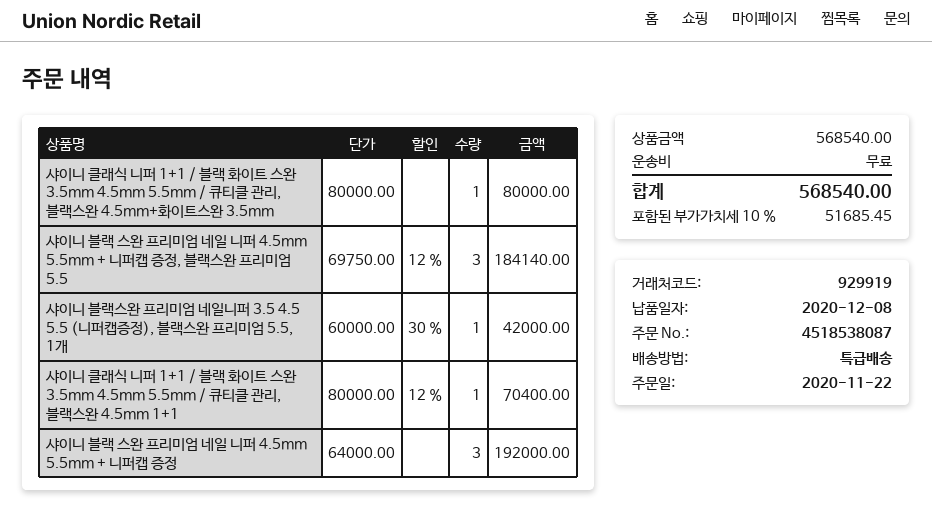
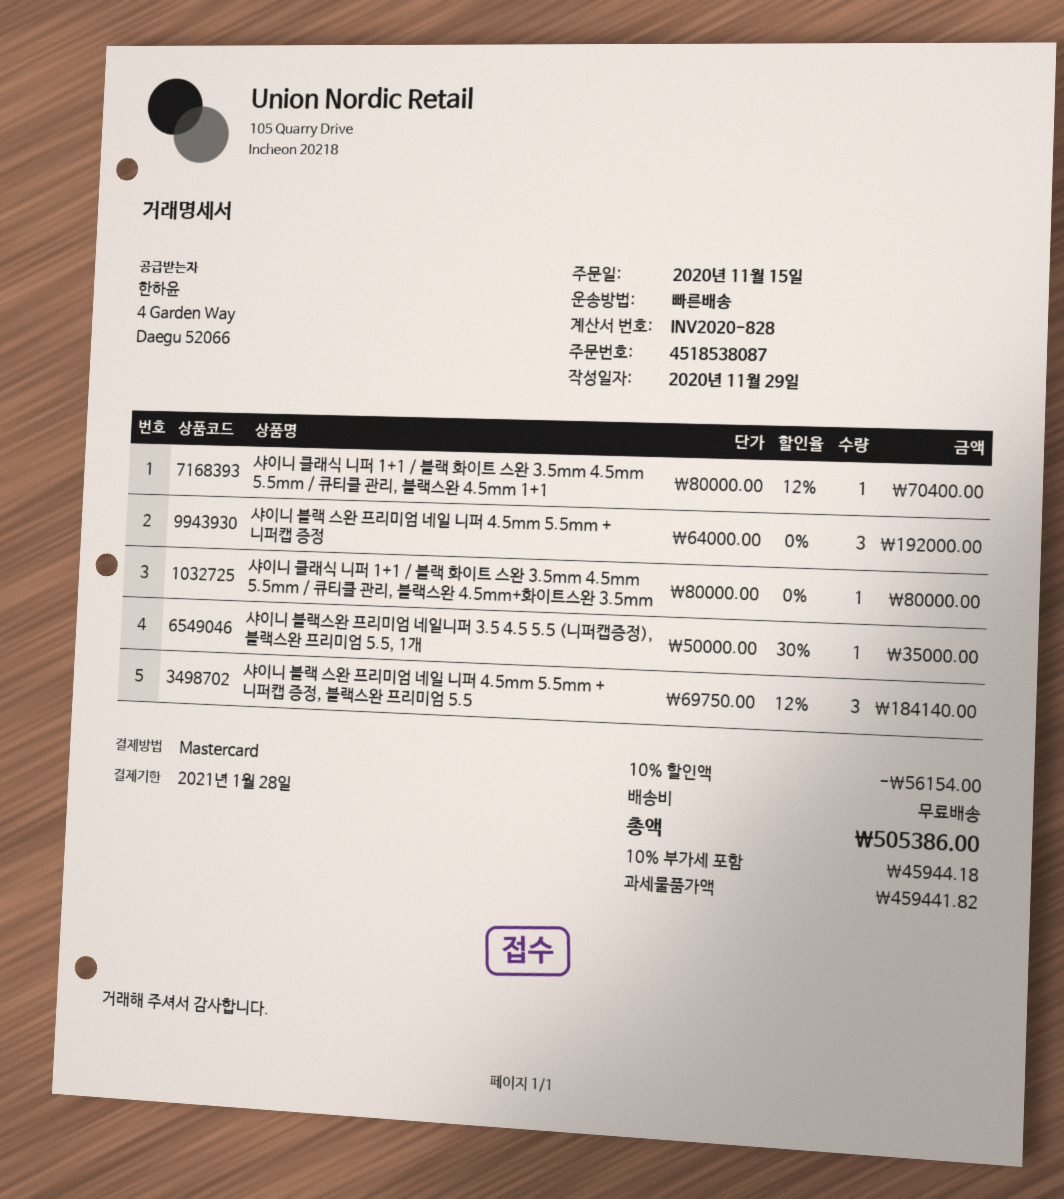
order date: 2020-11-22 -> 2020-11-15
샤이니 블랙스완 프리미엄 네일니퍼 3.5 4.5 5.5 (니퍼캡증정), 블랙스완 프리미엄 5.5, 1개: 1 x 60000.00 - 30% = 42000.00 -> 1 x 50000.00 - 30% = 35000.00
discount: none -> 10% = 56154.00
tax: 10% = 51685.45 -> 10% = 45944.18
total: 568540.00 -> 505386.00

